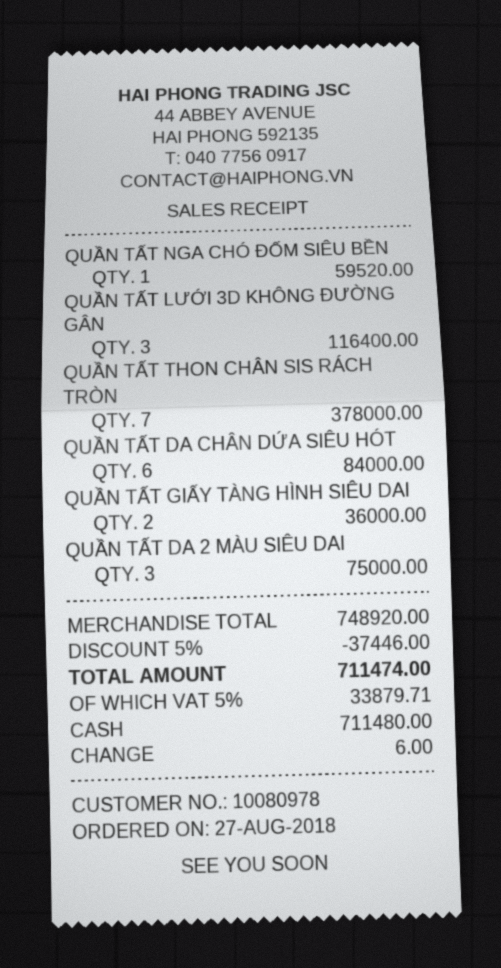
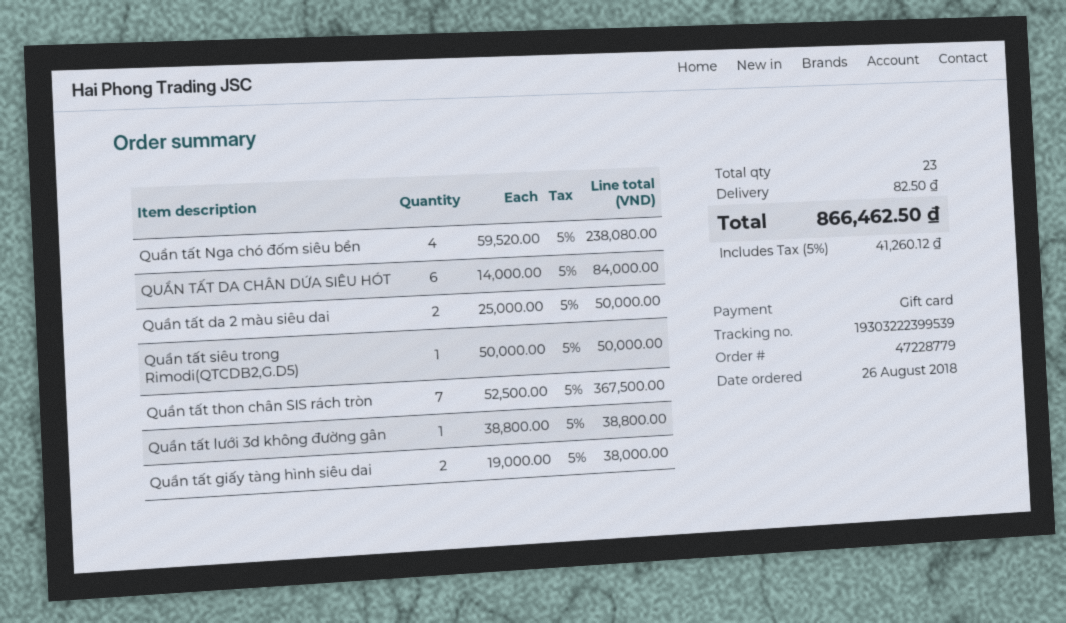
order date: 2018-08-27 -> 2018-08-26
payment method: cash -> gift card
QUẦN TẤT NGA CHÓ ĐỐM SIÊU BỀN: 1 for 59520.00 -> 4 for 238080.00
QUẦN TẤT LƯỚI 3D KHÔNG ĐƯỜNG GÂN: 3 for 116400.00 -> 1 for 38800.00
QUẦN TẤT THON CHÂN SIS RÁCH TRÒN: 7 for 378000.00 -> 7 for 367500.00
QUẦN TẤT GIẤY TÀNG HÌNH SIÊU DAI: 2 for 36000.00 -> 2 for 38000.00
QUẦN TẤT DA 2 MÀU SIÊU DAI: 3 for 75000.00 -> 2 for 50000.00
Quần tất siêu trong Rimodi(QTCDB2,G.D5): none -> 1 for 50000.00
discount: 5% = 37446.00 -> none
shipping: none -> 82.50
tax: 5% = 33879.71 -> 5% = 41260.12
total: 711474.00 -> 866462.50

